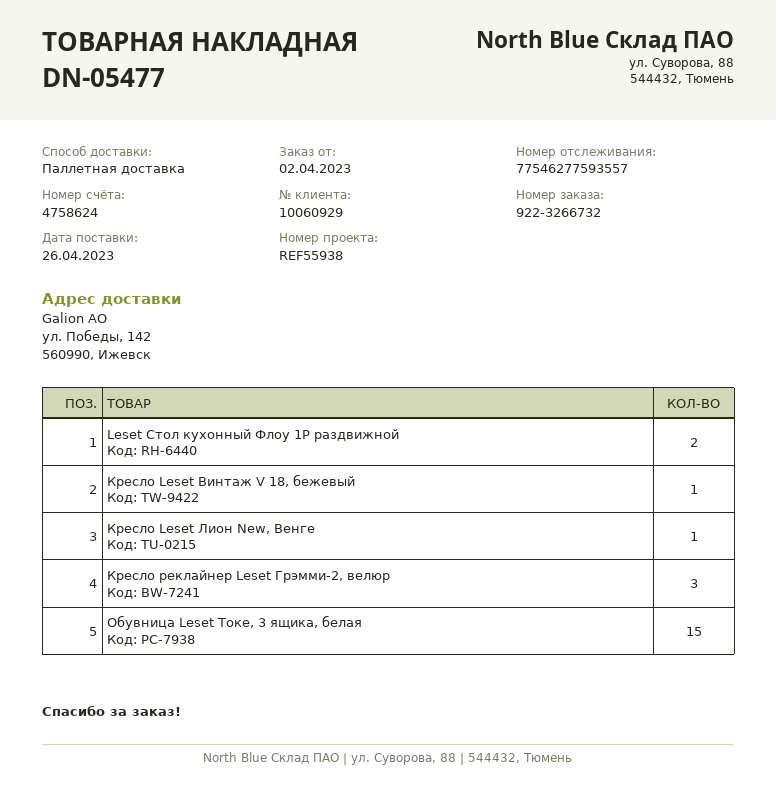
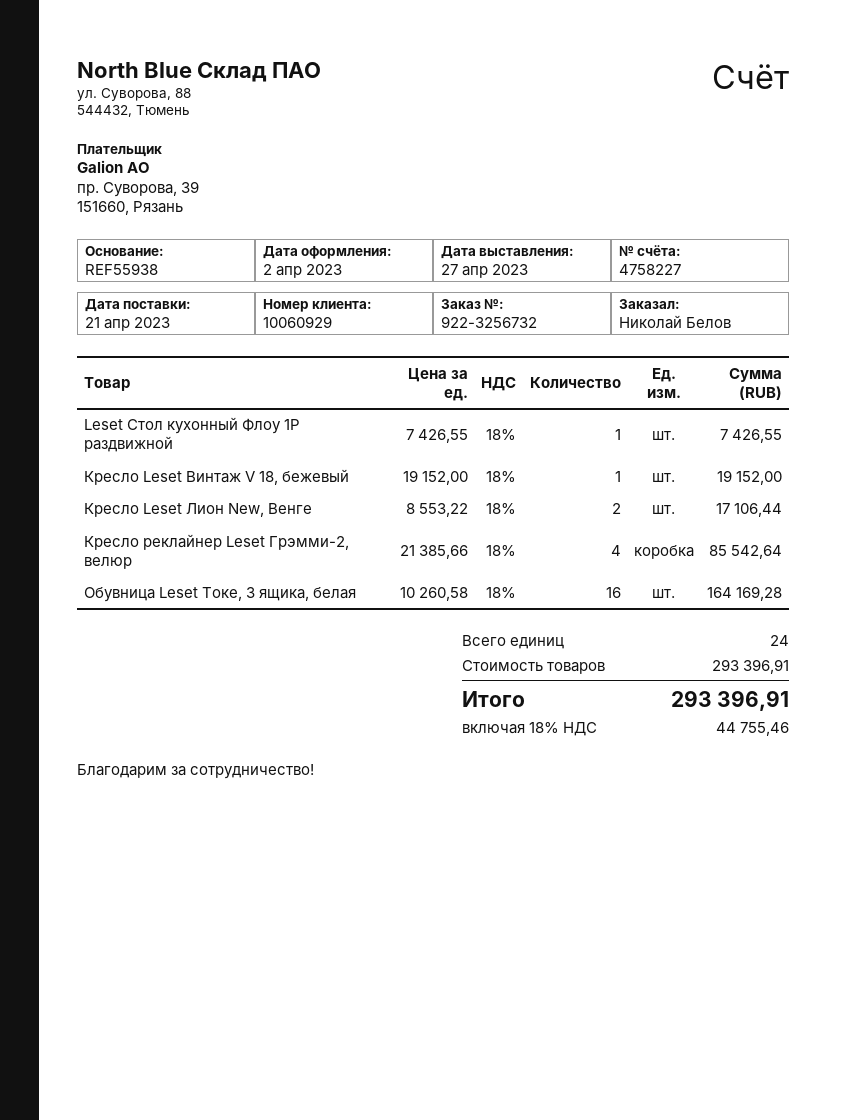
order number: 922-3266732 -> 922-3256732
delivery date: 2023-04-26 -> 2023-04-21
invoice number: 4758624 -> 4758227
Leset Стол кухонный Флоу 1Р раздвижной: 2 -> 1
Кресло Leset Лион New, Венге: 1 -> 2
Кресло реклайнер Leset Грэмми-2, велюр: 3 -> 4
Обувница Leset Токе, 3 ящика, белая: 15 -> 16

